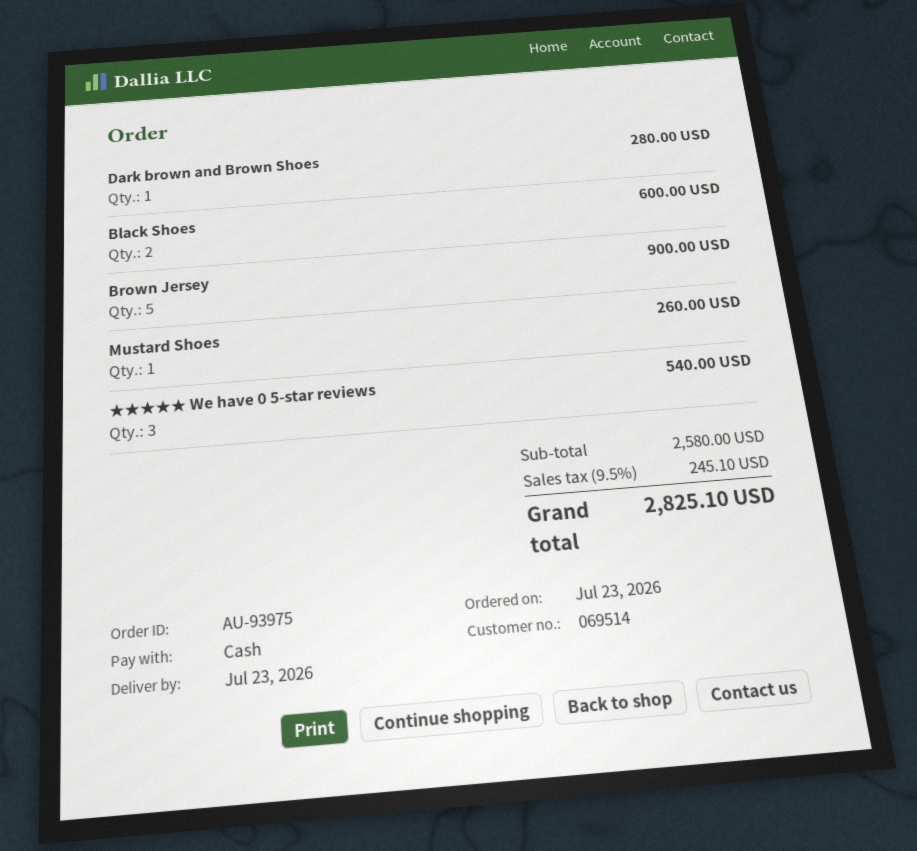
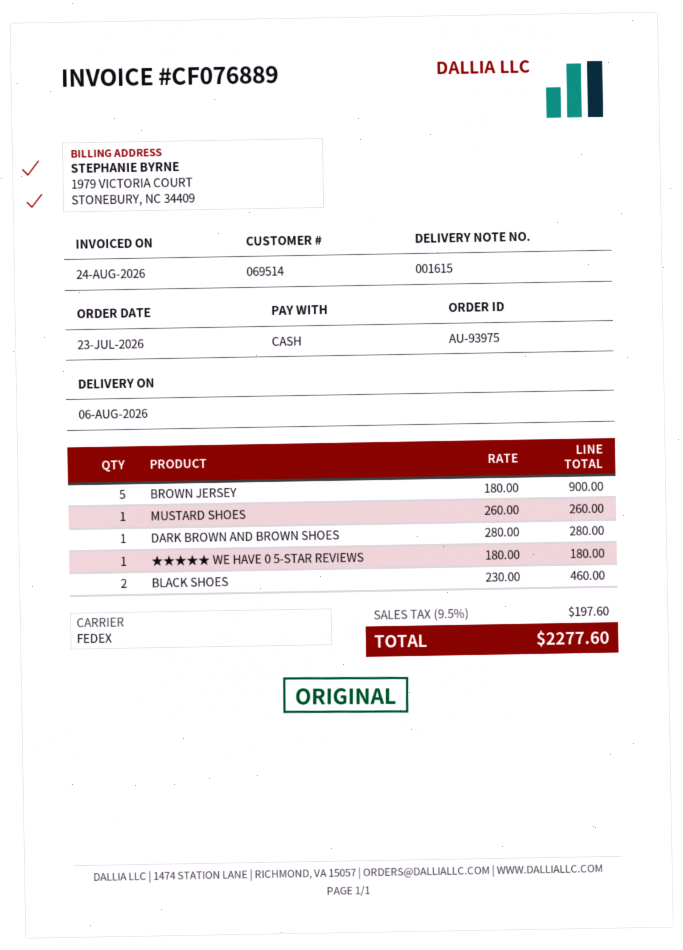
delivery date: 2026-07-23 -> 2026-08-06
Black Shoes: 2 for 600.00 -> 2 for 460.00
★★★★★ We have 0 5-star reviews: 3 for 540.00 -> 1 for 180.00
tax: 9.5% = 245.10 -> 9.5% = 197.60
total: 2825.10 -> 2277.60

